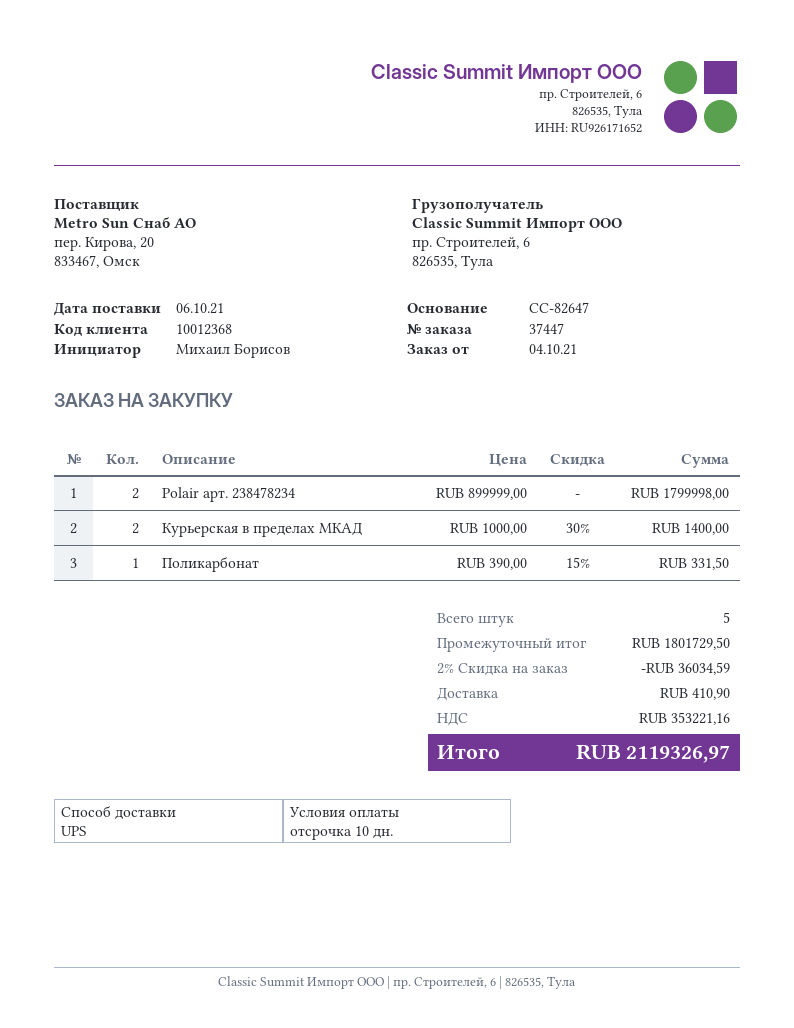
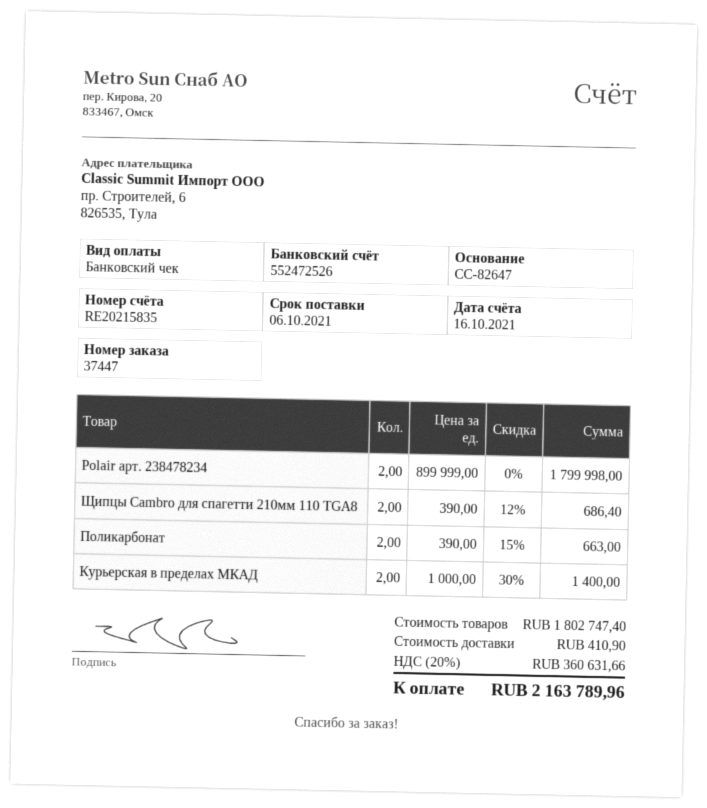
Поликарбонат: 1 x 390.00 - 15% = 331.50 -> 2 x 390.00 - 15% = 663.00
Щипцы Cambro для спагетти 210мм 110 TGA8: none -> 2 x 390.00 - 12% = 686.40
subtotal: 1801729.50 -> 1802747.40
discount: 2% = 36034.59 -> none
tax: 353221.16 -> 360631.66
total: 2119326.97 -> 2163789.96

